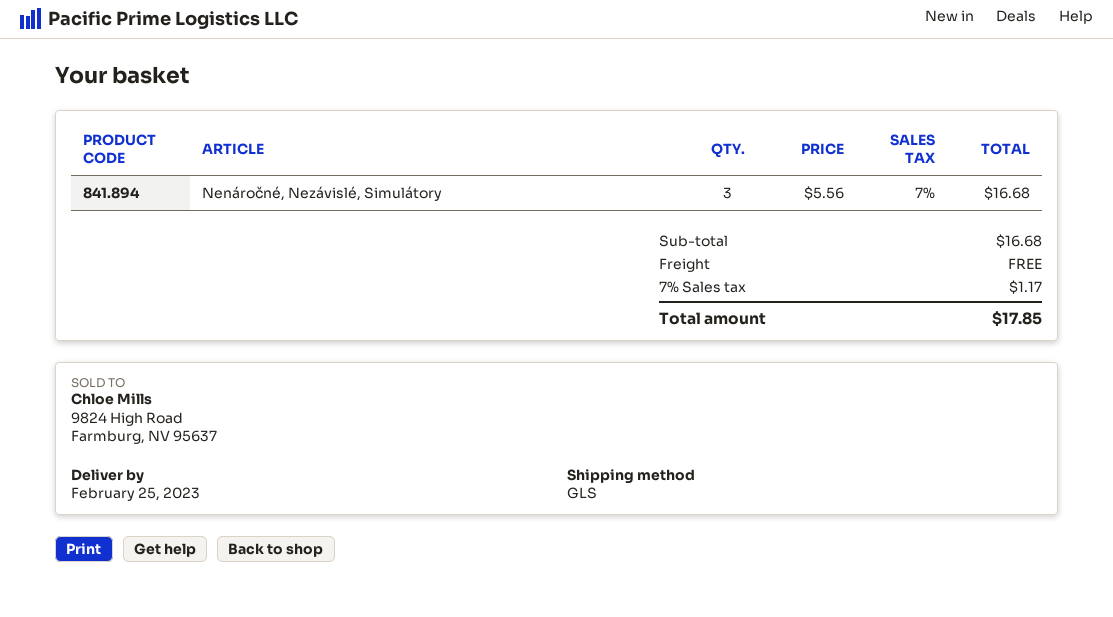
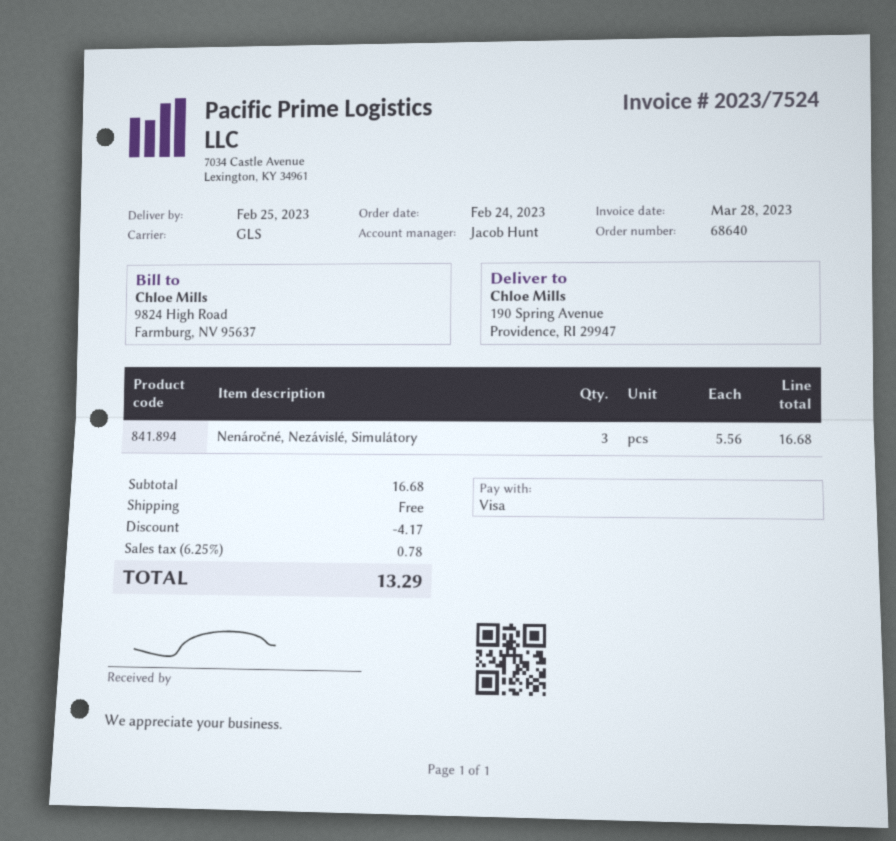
discount: none -> 4.17
tax: 7% = 1.17 -> 6.25% = 0.78
total: 17.85 -> 13.29

